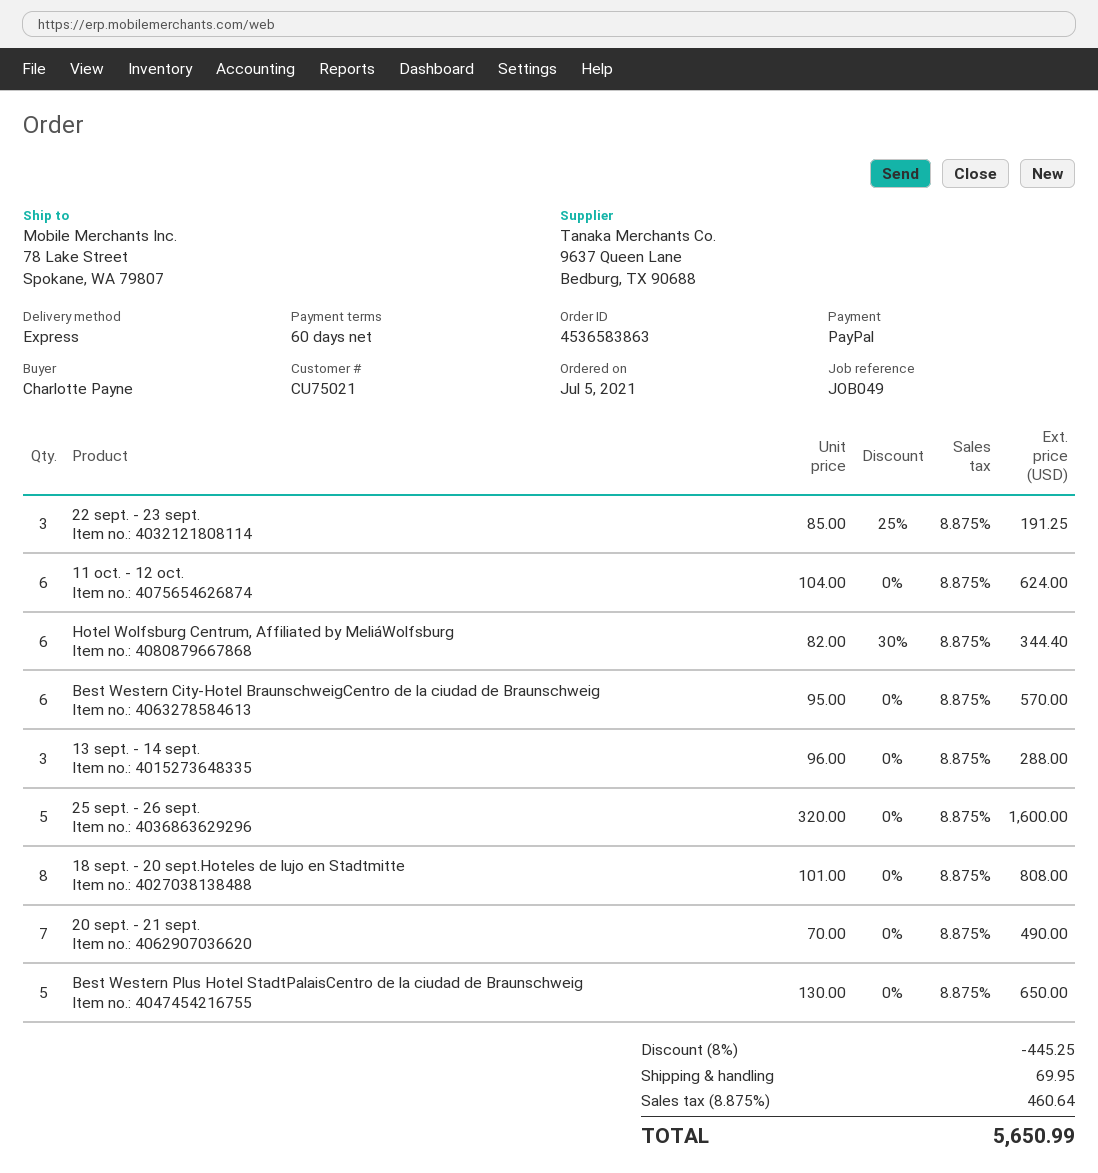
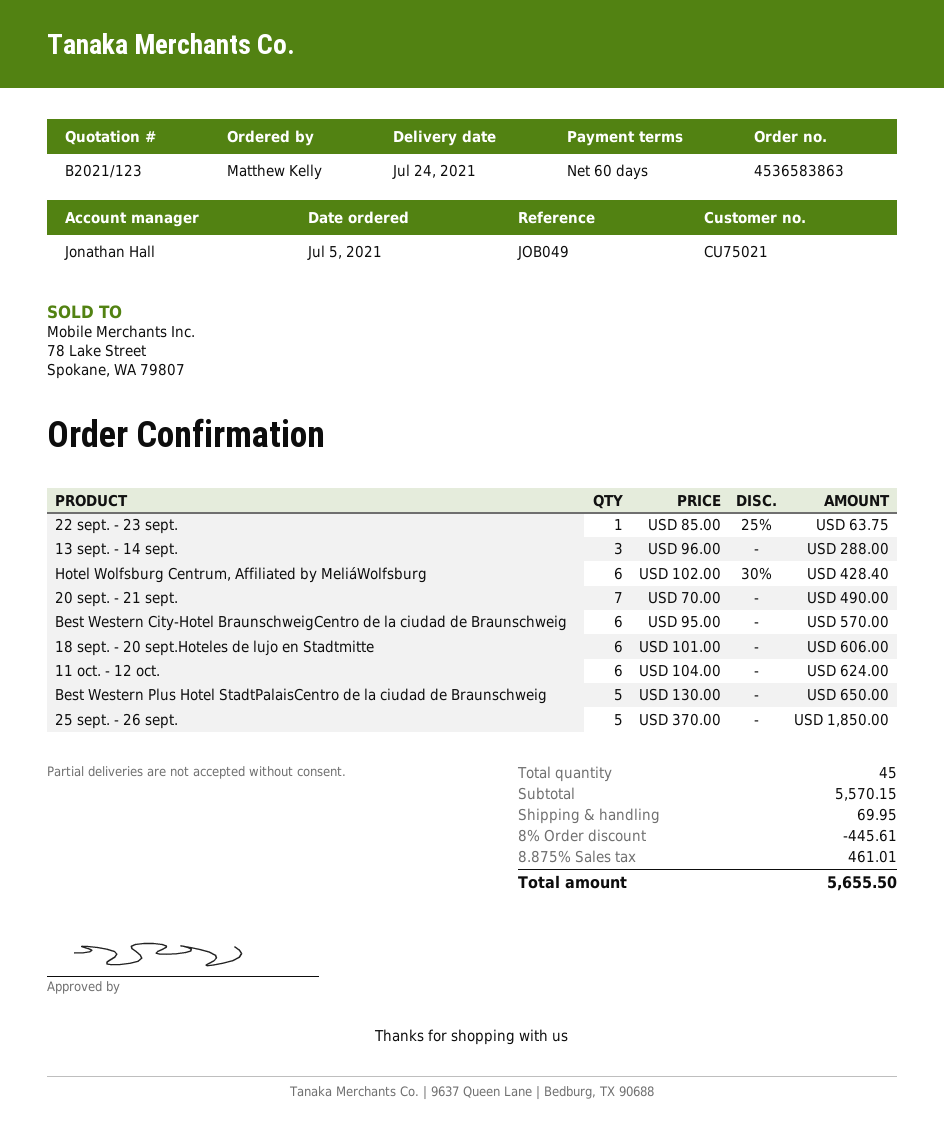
ordered by: Charlotte Payne -> Matthew Kelly
22 sept. - 23 sept.: 3 x 85.00 - 25% = 191.25 -> 1 x 85.00 - 25% = 63.75
Hotel Wolfsburg Centrum, Affiliated by MeliáWolfsburg: 6 x 82.00 - 30% = 344.40 -> 6 x 102.00 - 30% = 428.40
25 sept. - 26 sept.: 5 x 320.00 = 1600.00 -> 5 x 370.00 = 1850.00
18 sept. - 20 sept.Hoteles de lujo en Stadtmitte: 8 x 101.00 = 808.00 -> 6 x 101.00 = 606.00
discount: 8% = 445.25 -> 8% = 445.61
tax: 8.875% = 460.64 -> 8.875% = 461.01
total: 5650.99 -> 5655.50

